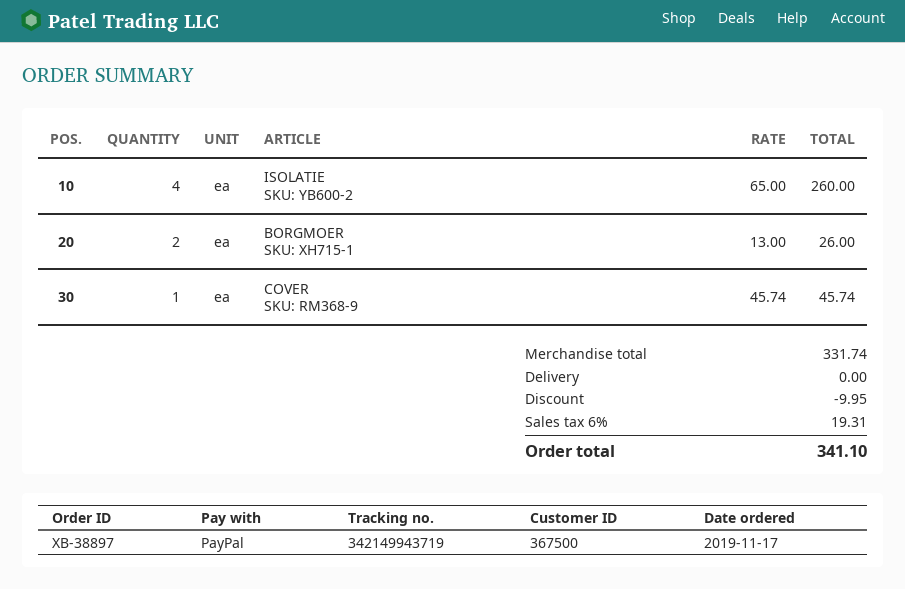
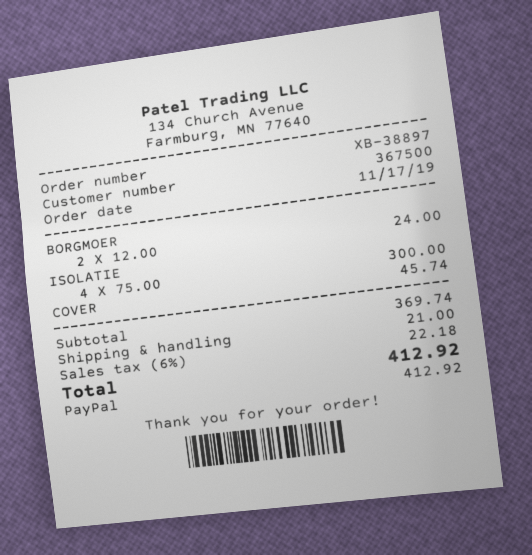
ISOLATIE: 4 x 65.00 = 260.00 -> 4 x 75.00 = 300.00
BORGMOER: 2 x 13.00 = 26.00 -> 2 x 12.00 = 24.00
subtotal: 331.74 -> 369.74
discount: 9.95 -> none
shipping: 0.00 -> 21.00
tax: 6% = 19.31 -> 6% = 22.18
total: 341.10 -> 412.92

